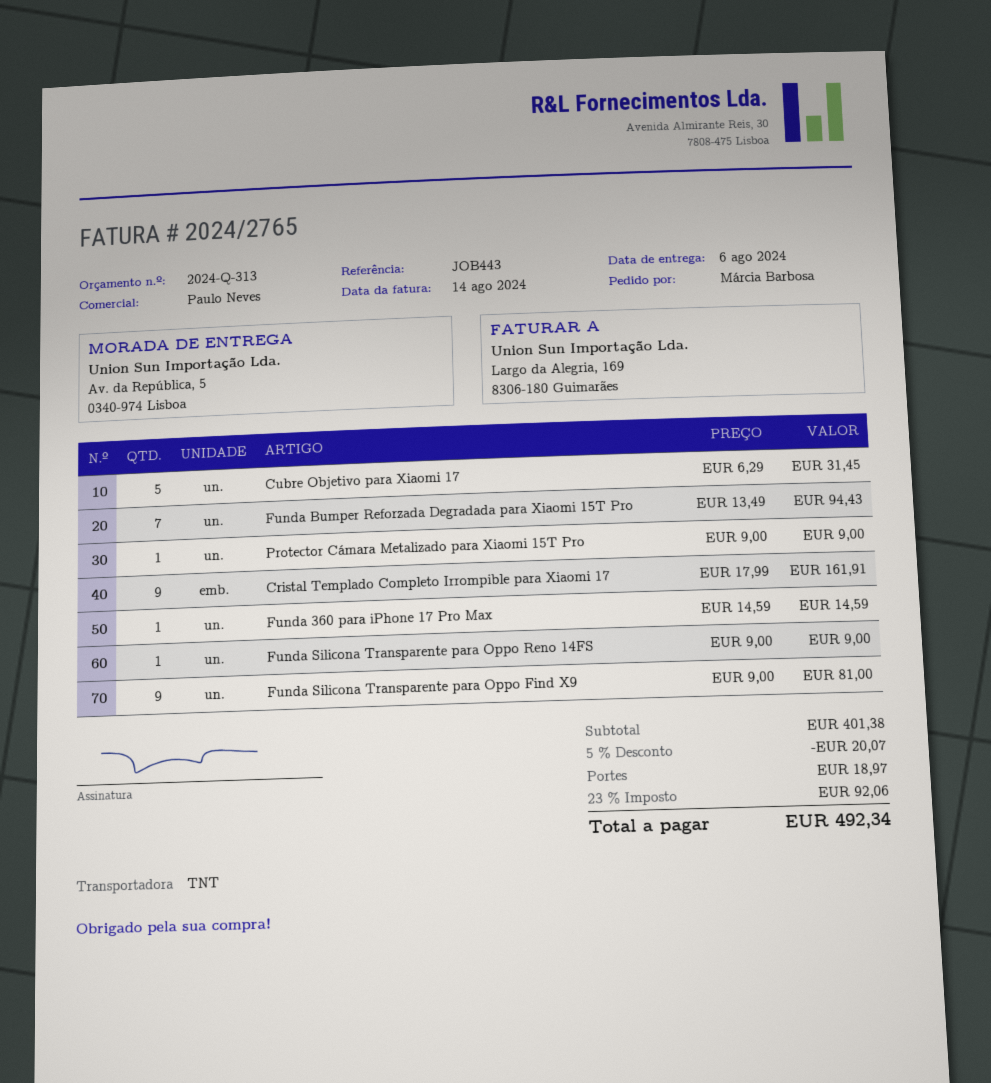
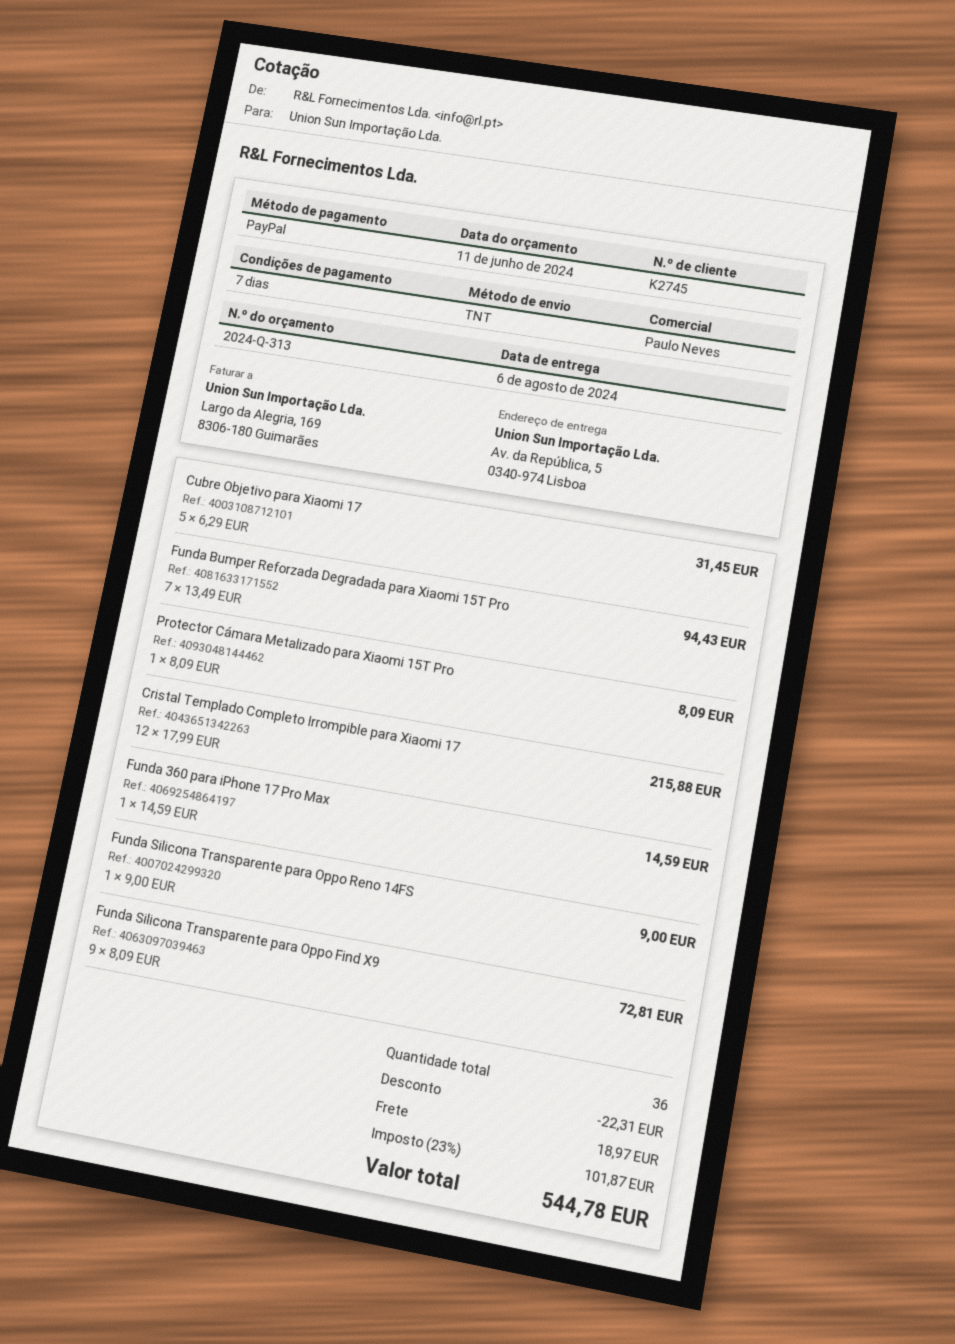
Protector Cámara Metalizado para Xiaomi 15T Pro: 1 x 9.00 = 9.00 -> 1 x 8.09 = 8.09
Cristal Templado Completo Irrompible para Xiaomi 17: 9 x 17.99 = 161.91 -> 12 x 17.99 = 215.88
Funda Silicona Transparente para Oppo Find X9: 9 x 9.00 = 81.00 -> 9 x 8.09 = 72.81
discount: 20.07 -> 22.31
tax: 23% = 92.06 -> 23% = 101.87
total: 492.34 -> 544.78

